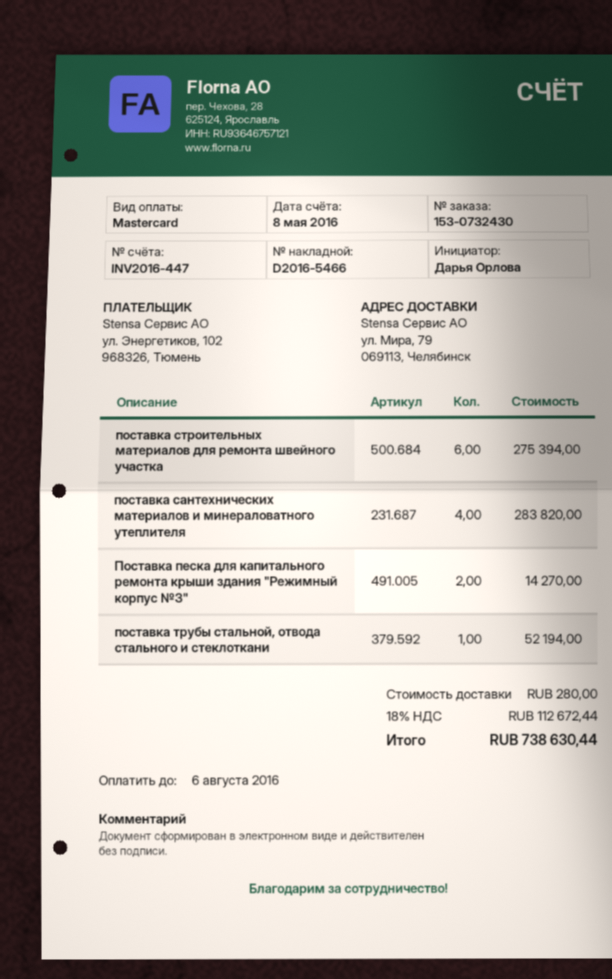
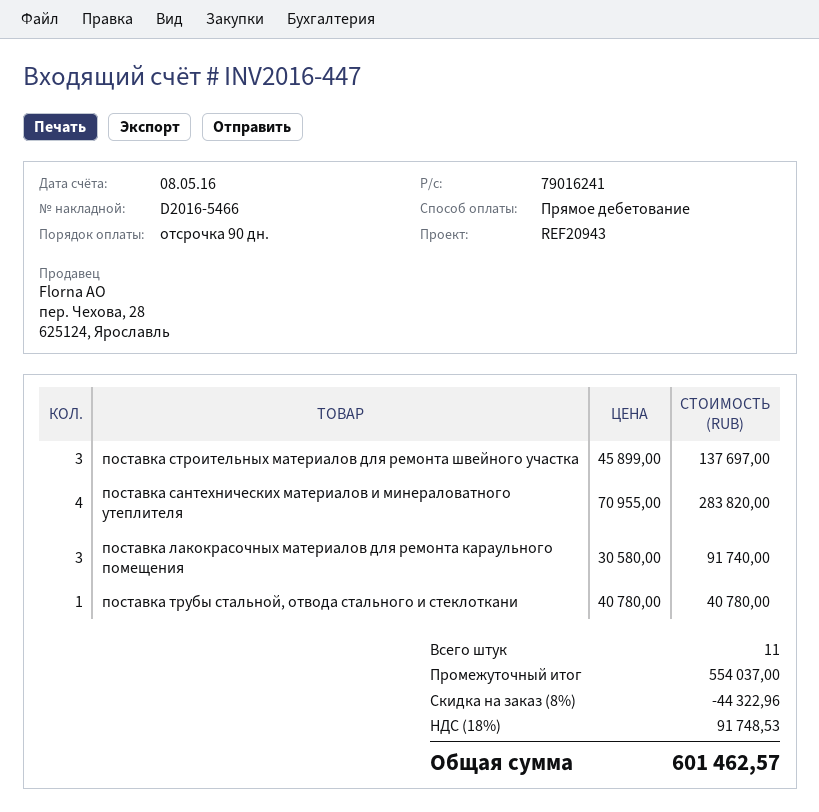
payment method: Mastercard -> direct debit
поставка строительных материалов для ремонта швейного участка: 6 for 275394.00 -> 3 for 137697.00
Поставка песка для капитального ремонта крыши здания "Режимный корпус №3": 2 for 14270.00 -> none
поставка трубы стальной, отвода стального и стеклоткани: 1 for 52194.00 -> 1 for 40780.00
поставка лакокрасочных материалов для ремонта караульного помещения: none -> 3 for 91740.00
discount: none -> 8% = 44322.96
shipping: 280.00 -> none
tax: 18% = 112672.44 -> 18% = 91748.53
total: 738630.44 -> 601462.57

